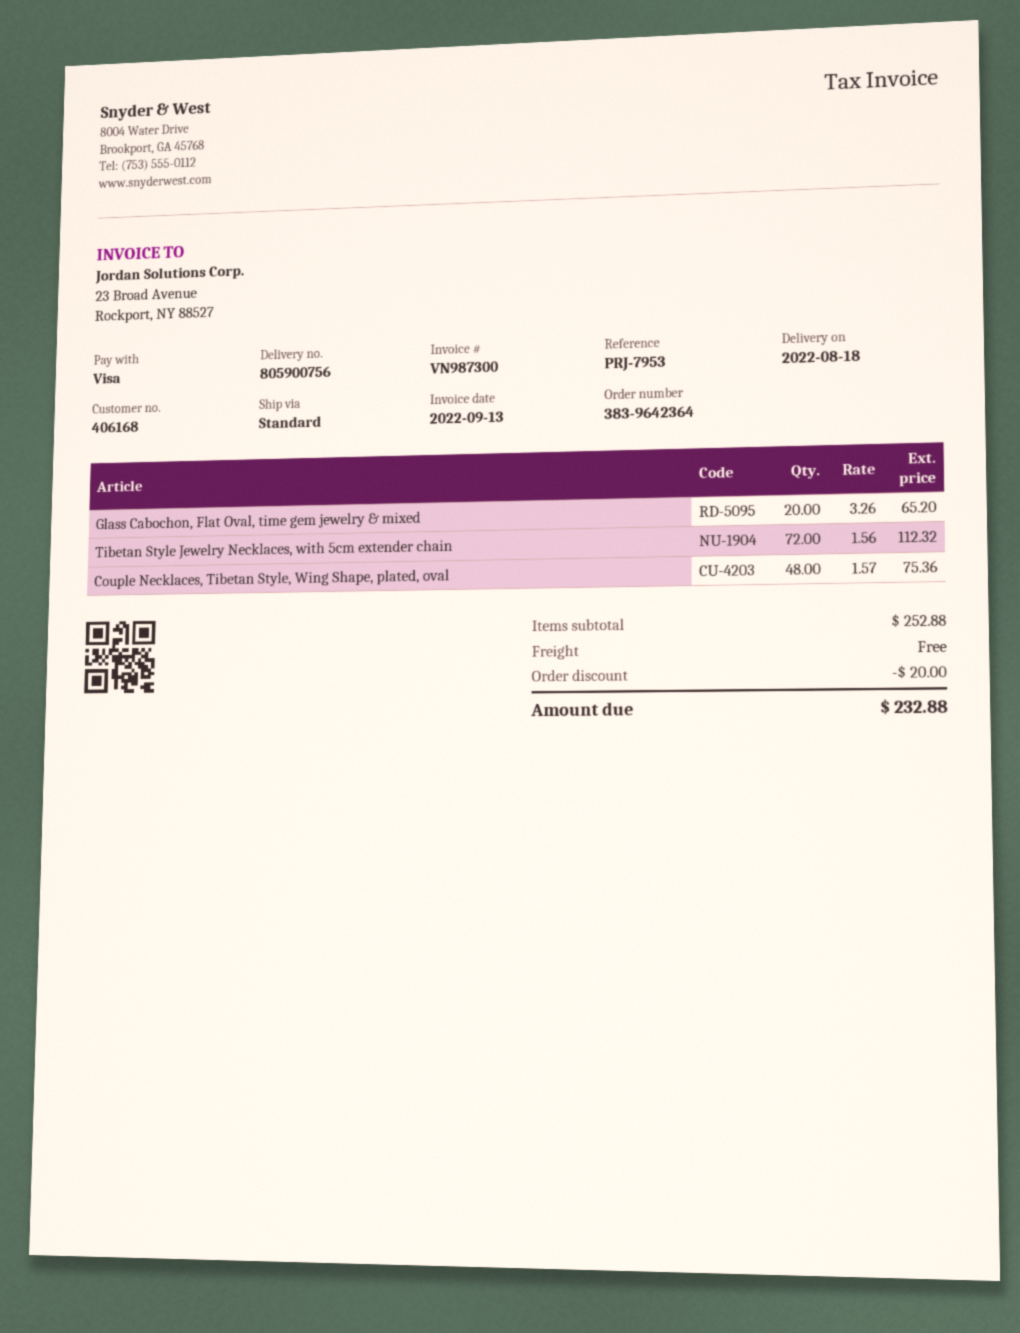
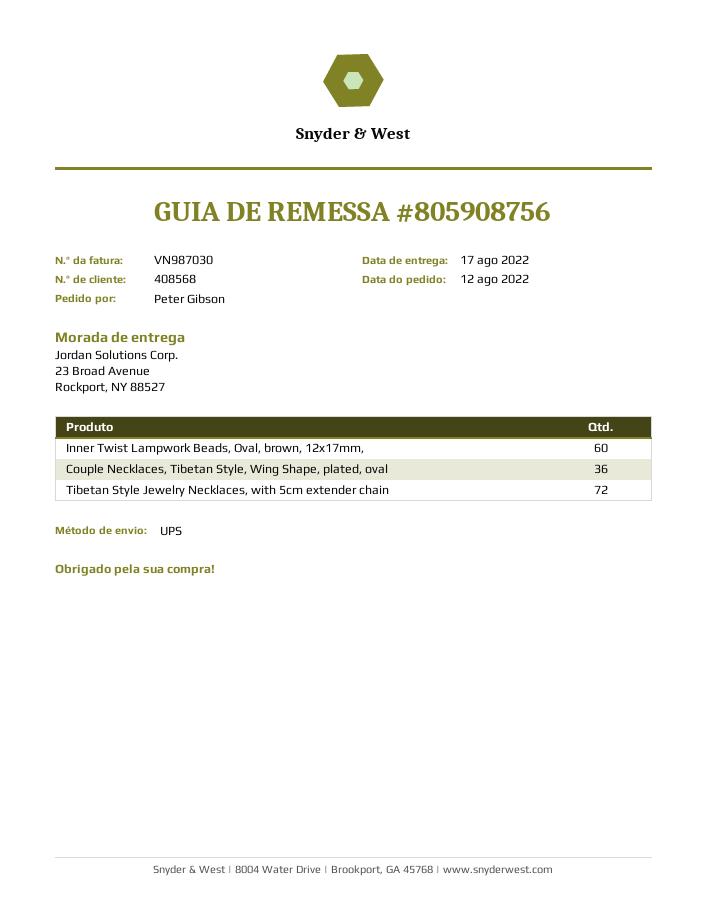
delivery note number: 805900756 -> 805908756
delivery date: 2022-08-18 -> 2022-08-17
invoice number: VN987300 -> VN987030
customer number: 406168 -> 408568
shipping method: standard -> UPS
Glass Cabochon, Flat Oval, time gem jewelry & mixed: 20 -> none
Couple Necklaces, Tibetan Style, Wing Shape, plated, oval: 48 -> 36
Inner Twist Lampwork Beads, Oval, brown, 12x17mm,: none -> 60

